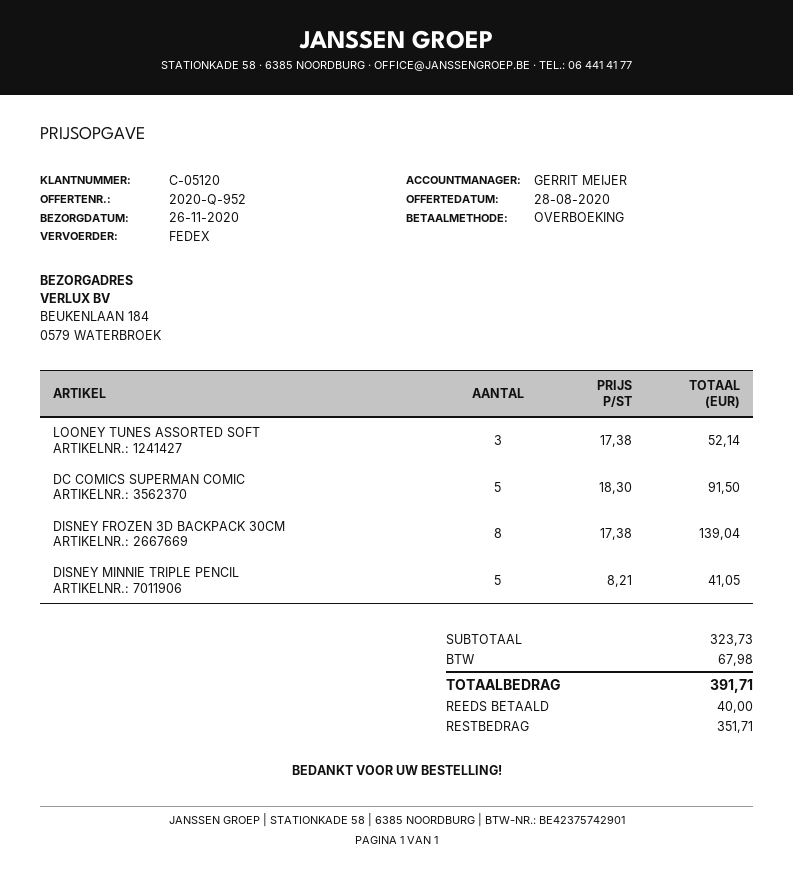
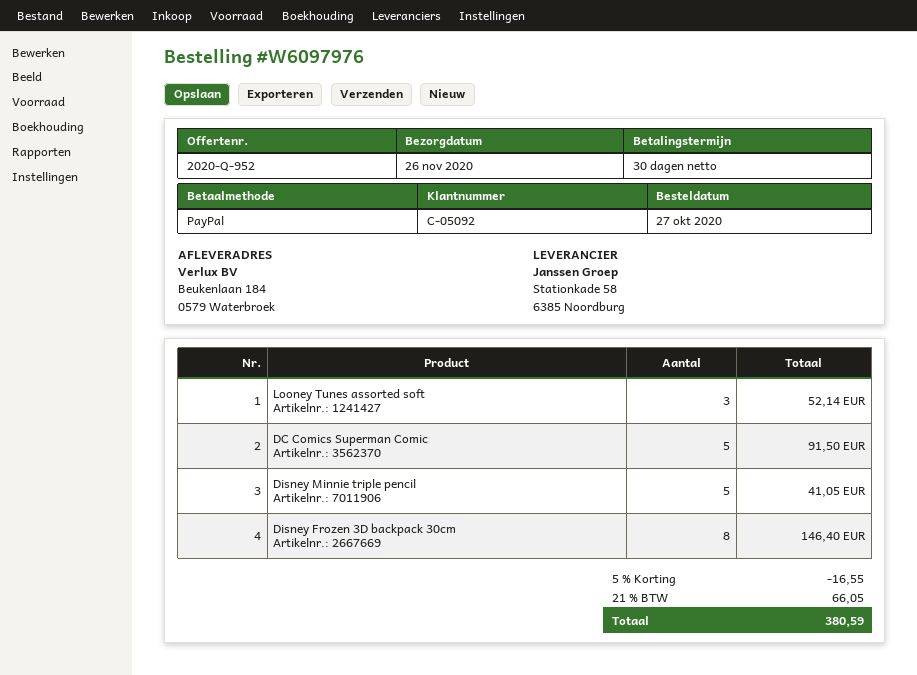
customer number: C-05120 -> C-05092
payment method: bank transfer -> PayPal
DISNEY FROZEN 3D BACKPACK 30CM: 8 for 139.04 -> 8 for 146.40
discount: none -> 5% = 16.55
tax: 67.98 -> 66.05
total: 391.71 -> 380.59

